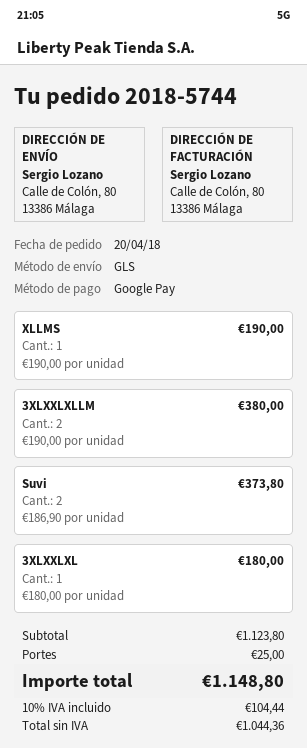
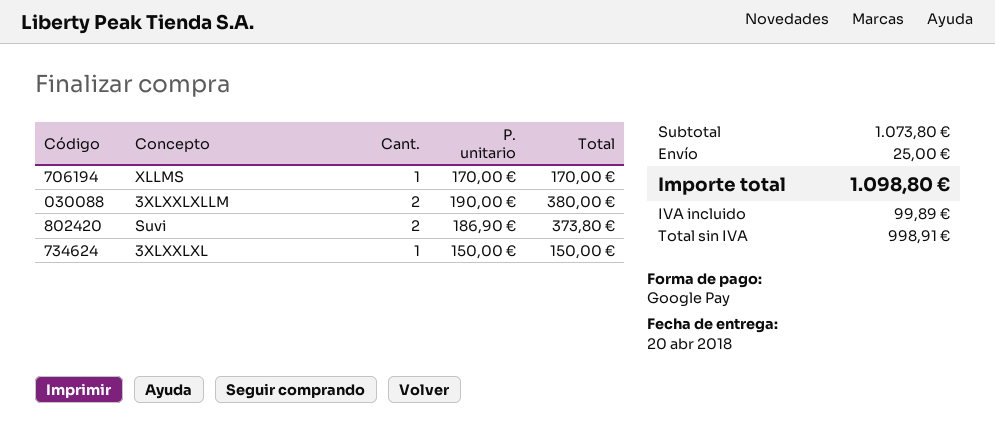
XLLMS: 1 x 190.00 = 190.00 -> 1 x 170.00 = 170.00
3XLXXLXL: 1 x 180.00 = 180.00 -> 1 x 150.00 = 150.00
subtotal: 1123.80 -> 1073.80
net: 1044.36 -> 998.91
tax: 104.44 -> 99.89
total: 1148.80 -> 1098.80

